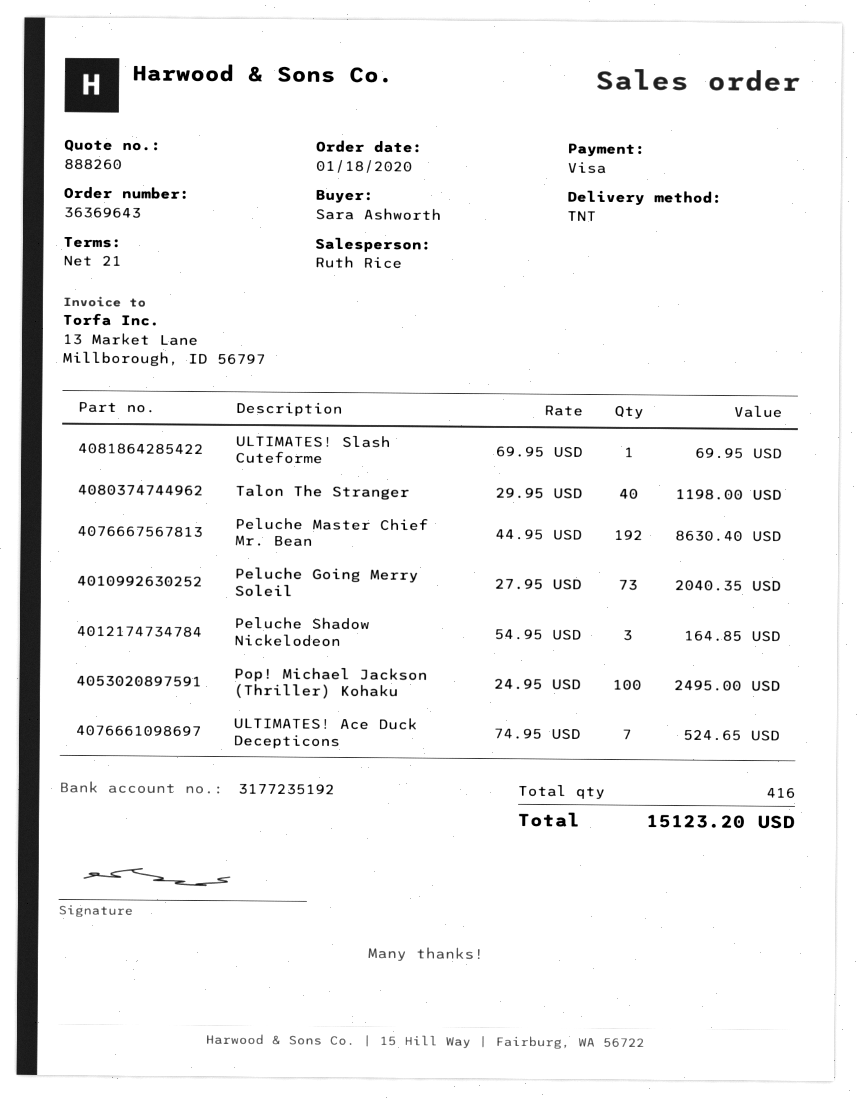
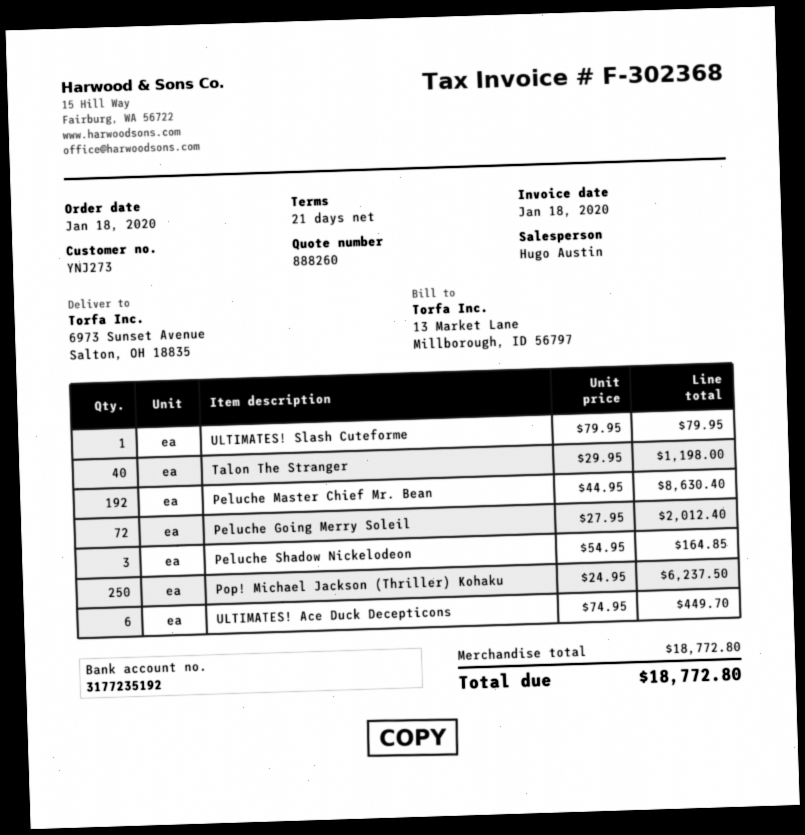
sales rep: Ruth Rice -> Hugo Austin
ULTIMATES! Slash Cuteforme: 1 x 69.95 = 69.95 -> 1 x 79.95 = 79.95
Peluche Going Merry Soleil: 73 x 27.95 = 2040.35 -> 72 x 27.95 = 2012.40
Pop! Michael Jackson (Thriller) Kohaku: 100 x 24.95 = 2495.00 -> 250 x 24.95 = 6237.50
ULTIMATES! Ace Duck Decepticons: 7 x 74.95 = 524.65 -> 6 x 74.95 = 449.70
total: 15123.20 -> 18772.80

